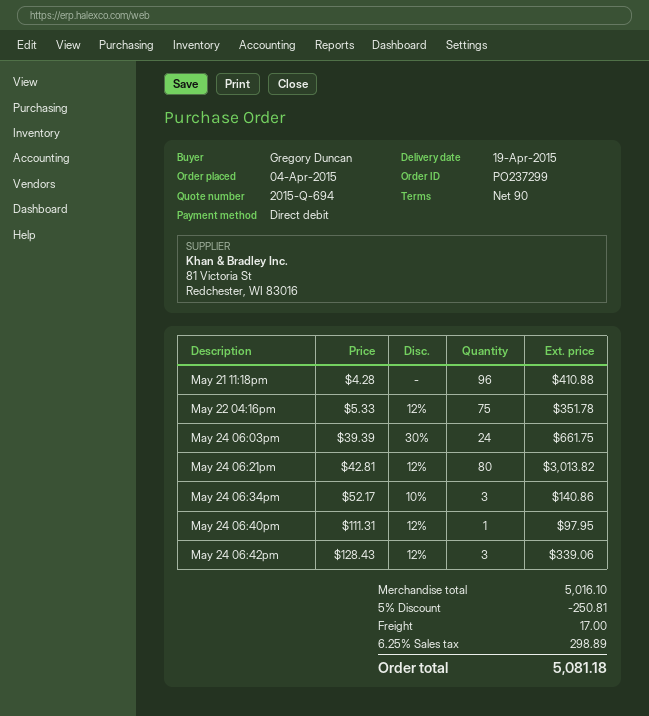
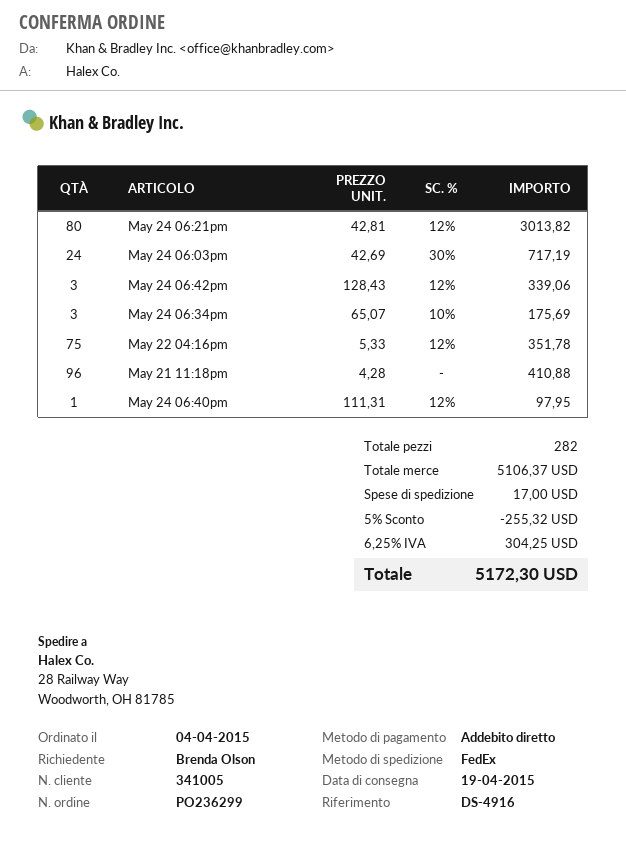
order number: PO237299 -> PO236299
ordered by: Gregory Duncan -> Brenda Olson
May 24 06:03pm: 24 x 39.39 - 30% = 661.75 -> 24 x 42.69 - 30% = 717.19
May 24 06:34pm: 3 x 52.17 - 10% = 140.86 -> 3 x 65.07 - 10% = 175.69
subtotal: 5016.10 -> 5106.37
discount: 5% = 250.81 -> 5% = 255.32
tax: 6.25% = 298.89 -> 6.25% = 304.25
total: 5081.18 -> 5172.30

